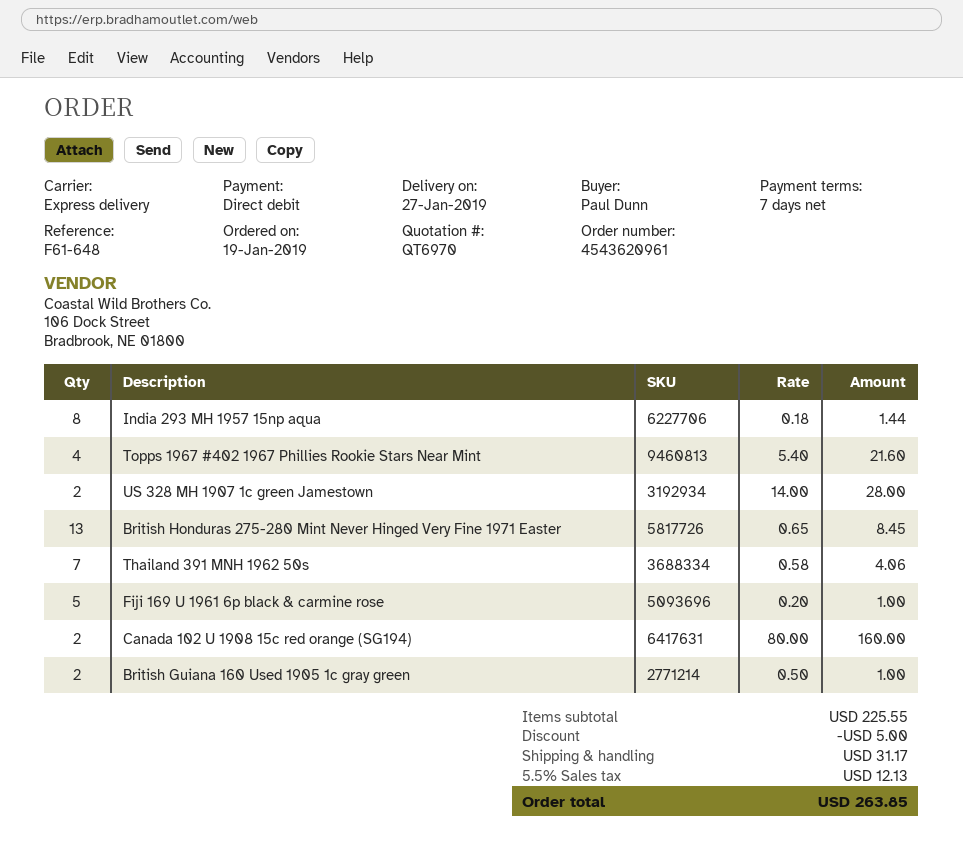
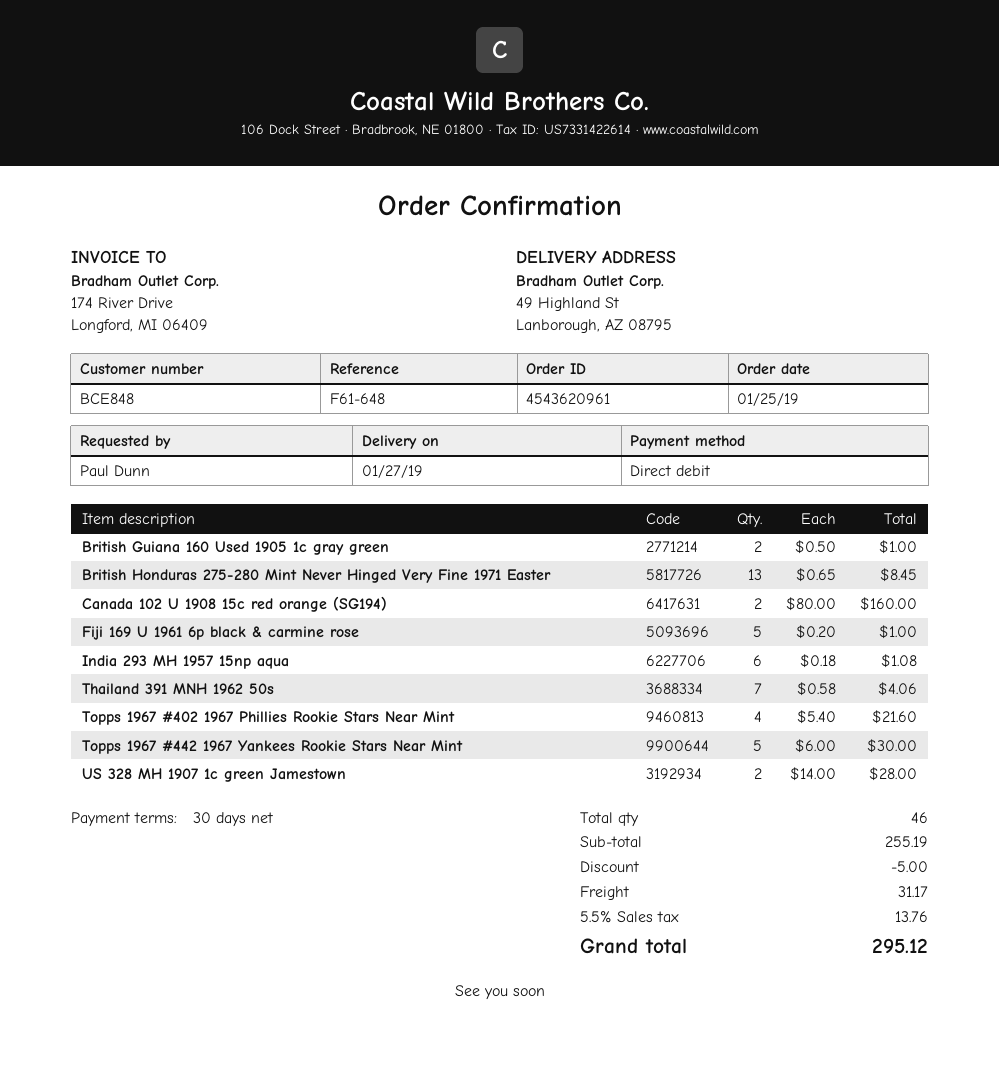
order date: 2019-01-19 -> 2019-01-25
payment terms: 7 days -> 30 days
India 293 MH 1957 15np aqua: 8 x 0.18 = 1.44 -> 6 x 0.18 = 1.08
Topps 1967 #442 1967 Yankees Rookie Stars Near Mint: none -> 5 x 6.00 = 30.00
subtotal: 225.55 -> 255.19
tax: 5.5% = 12.13 -> 5.5% = 13.76
total: 263.85 -> 295.12

